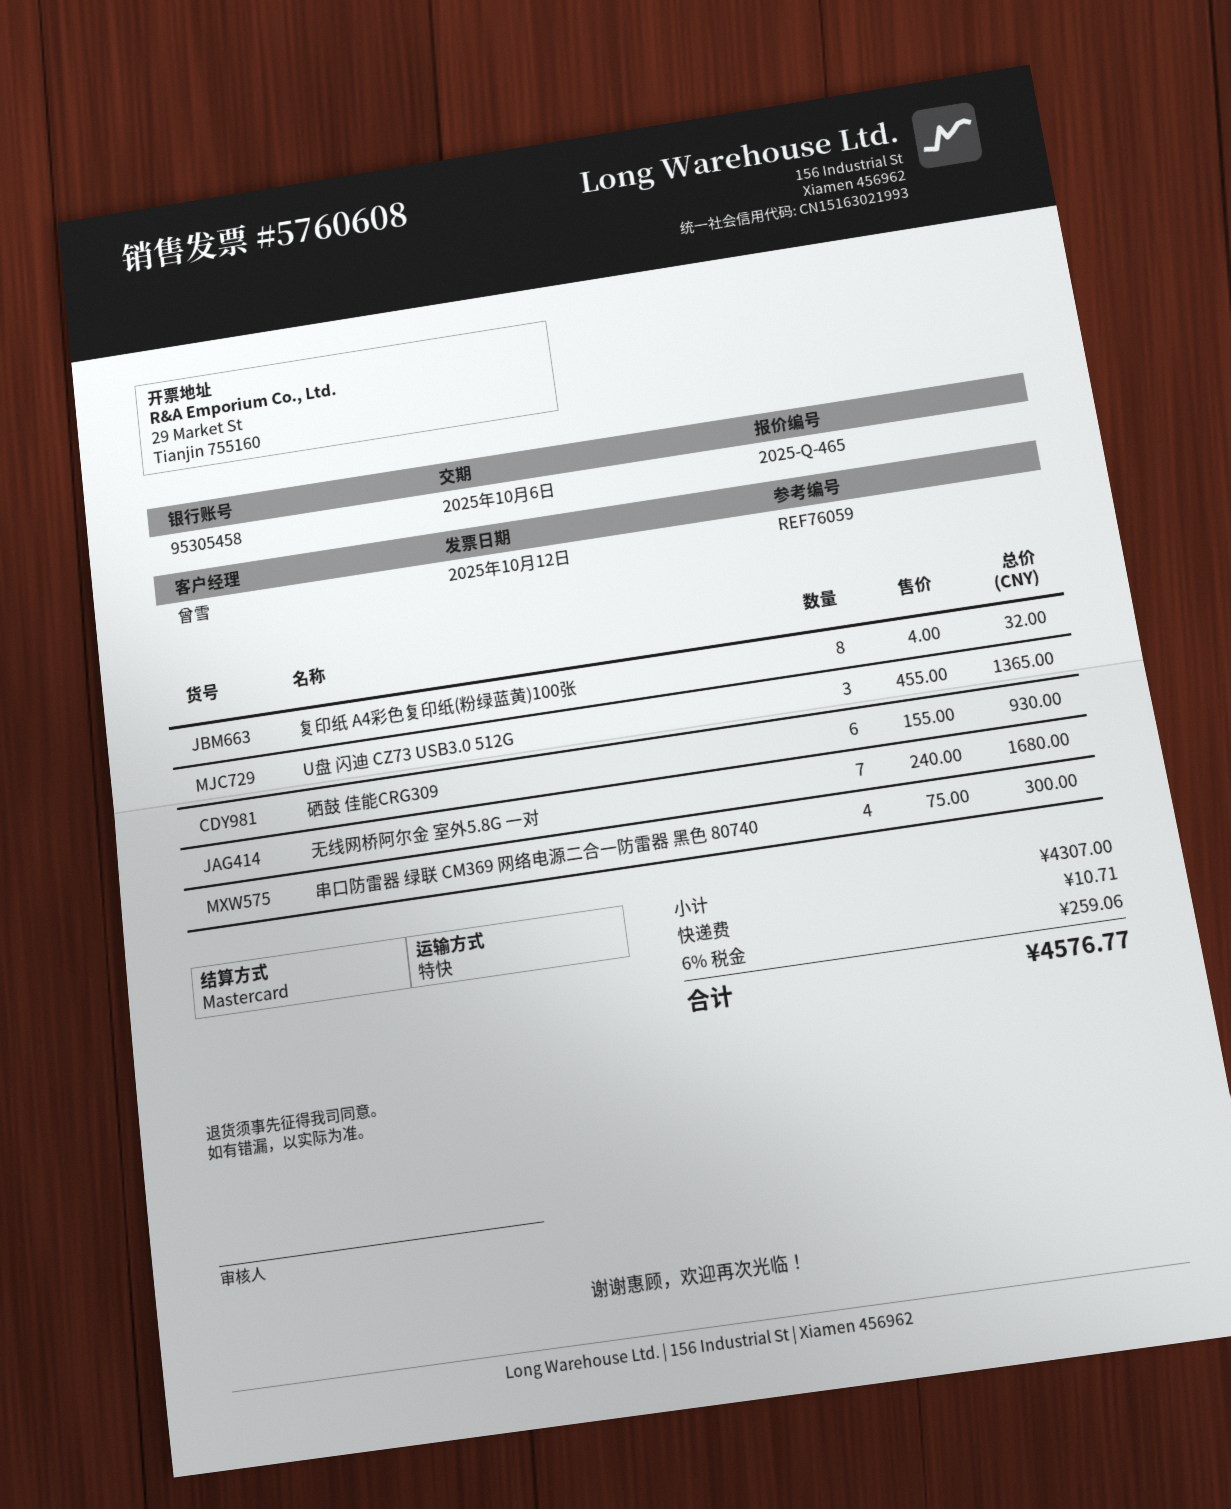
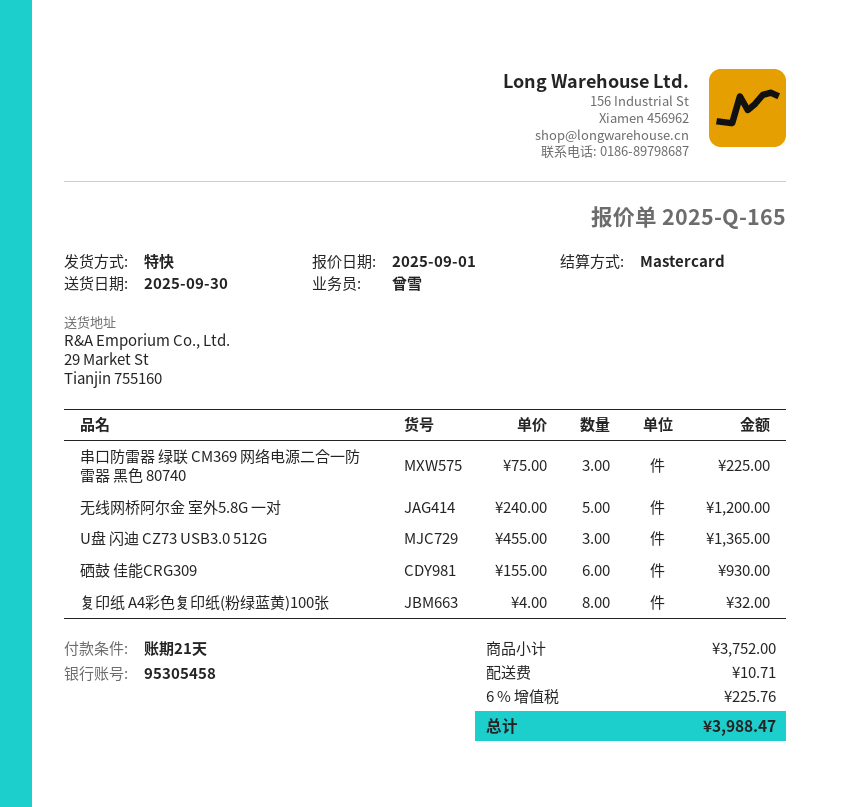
quote number: 2025-Q-465 -> 2025-Q-165
delivery date: 2025-10-06 -> 2025-09-30
无线网桥阿尔金 室外5.8G 一对: 7 x 240.00 = 1680.00 -> 5 x 240.00 = 1200.00
串口防雷器 绿联 CM369 网络电源二合一防雷器 黑色 80740: 4 x 75.00 = 300.00 -> 3 x 75.00 = 225.00
subtotal: 4307.00 -> 3752.00
tax: 6% = 259.06 -> 6% = 225.76
total: 4576.77 -> 3988.47

